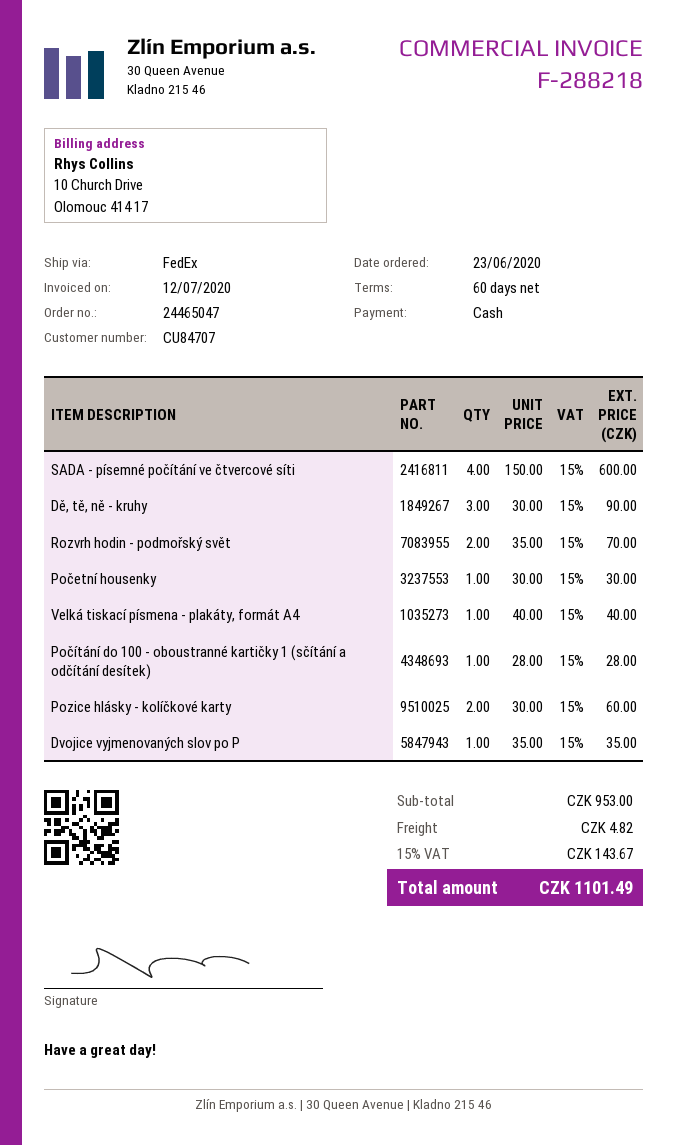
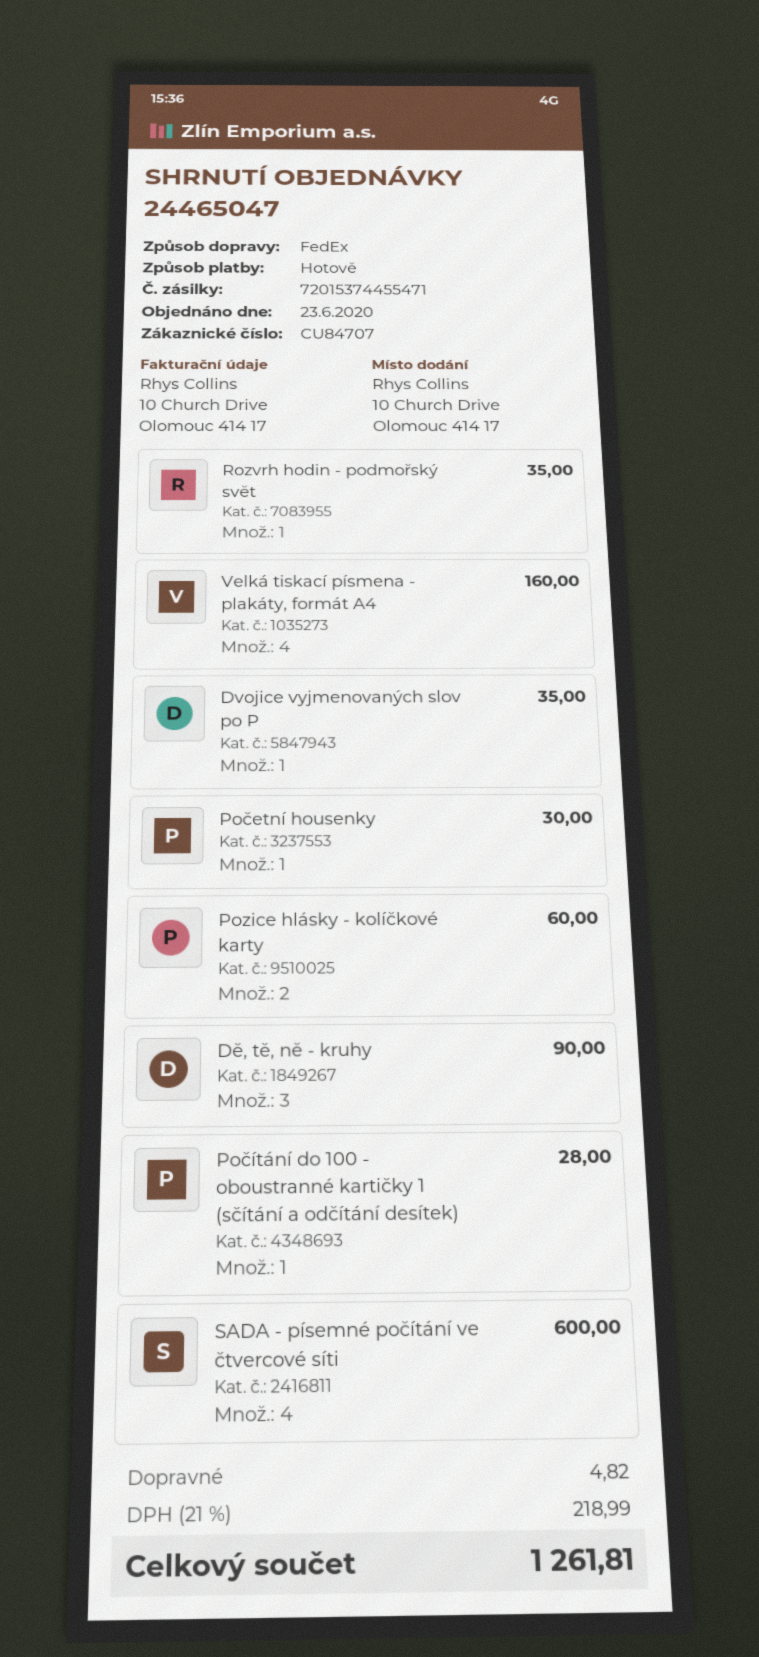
Rozvrh hodin - podmořský svět: 2 for 70.00 -> 1 for 35.00
Velká tiskací písmena - plakáty, formát A4: 1 for 40.00 -> 4 for 160.00
tax: 15% = 143.67 -> 21% = 218.99
total: 1101.49 -> 1261.81

